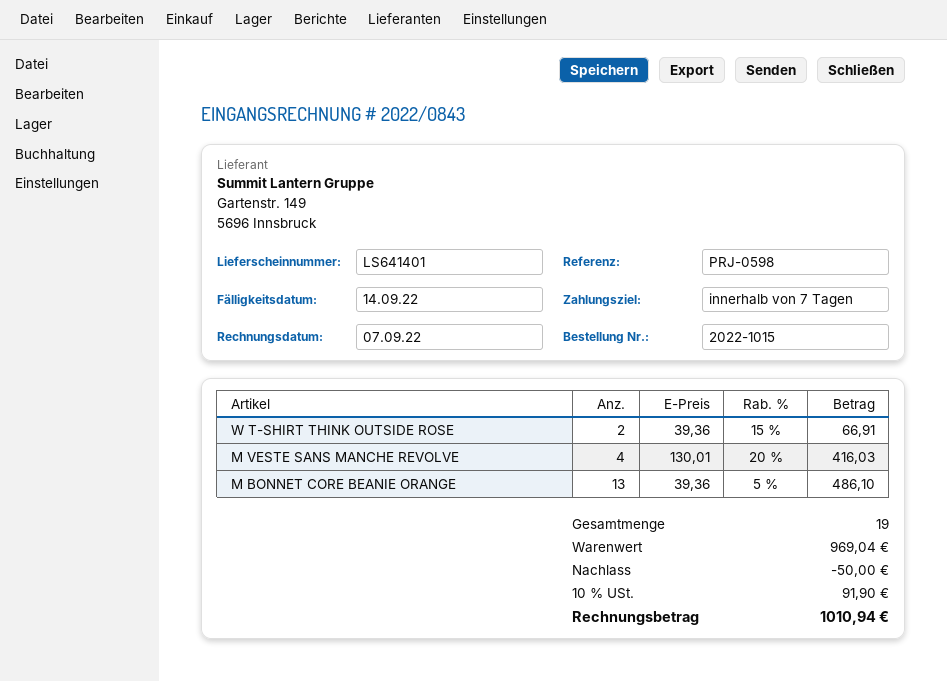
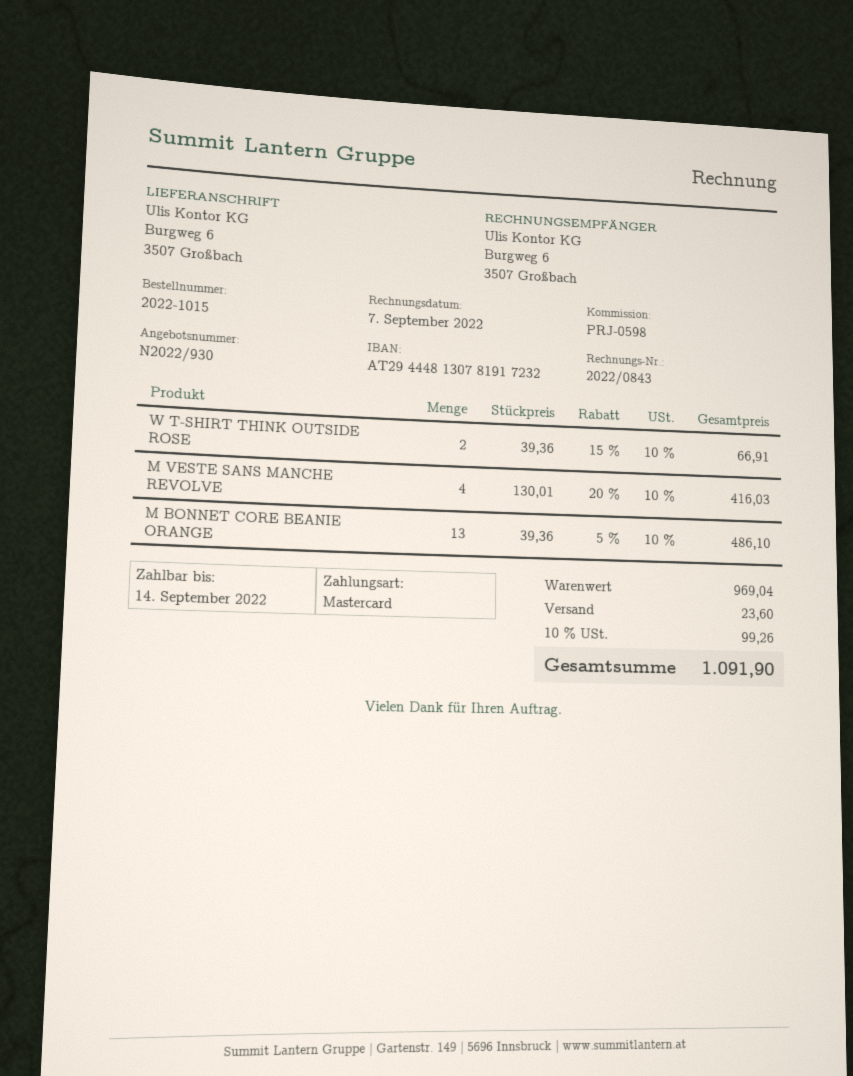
discount: 50.00 -> none
shipping: none -> 23.60
tax: 10% = 91.90 -> 10% = 99.26
total: 1010.94 -> 1091.90

